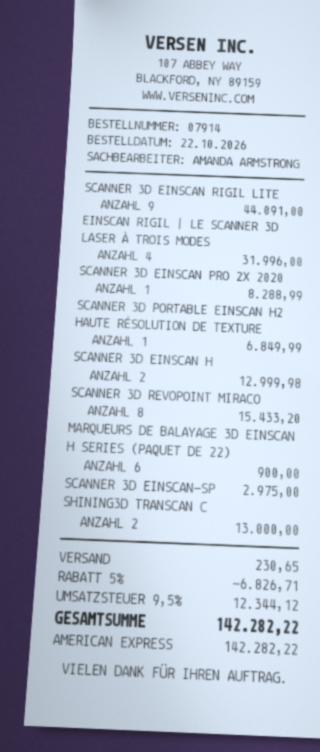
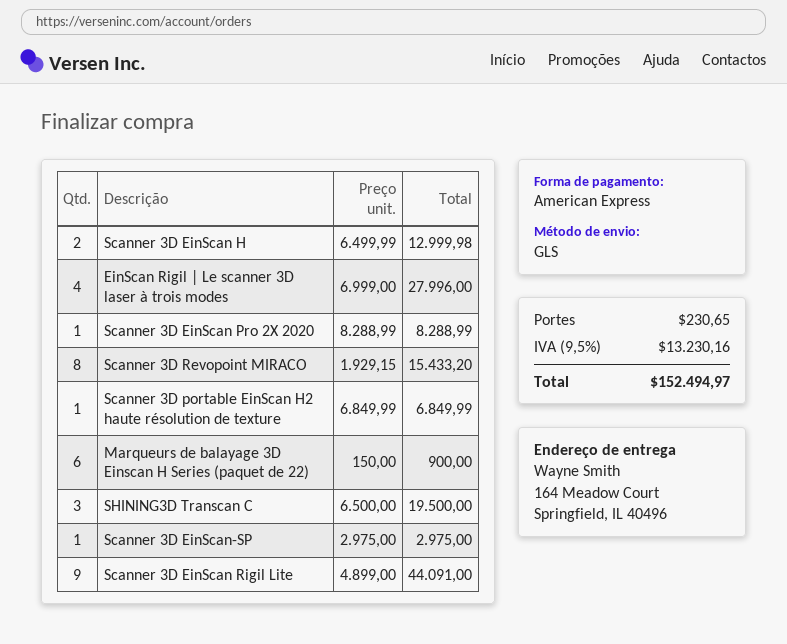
EINSCAN RIGIL | LE SCANNER 3D LASER À TROIS MODES: 4 for 31996.00 -> 4 for 27996.00
SHINING3D TRANSCAN C: 2 for 13000.00 -> 3 for 19500.00
discount: 5% = 6826.71 -> none
tax: 9.5% = 12344.12 -> 9.5% = 13230.16
total: 142282.22 -> 152494.97

